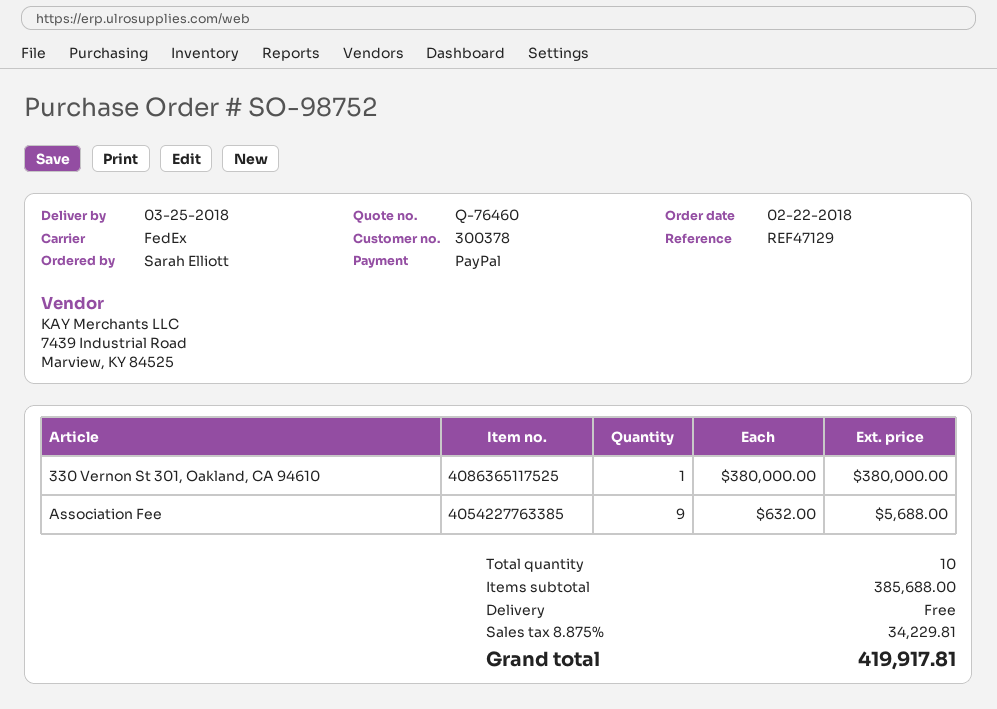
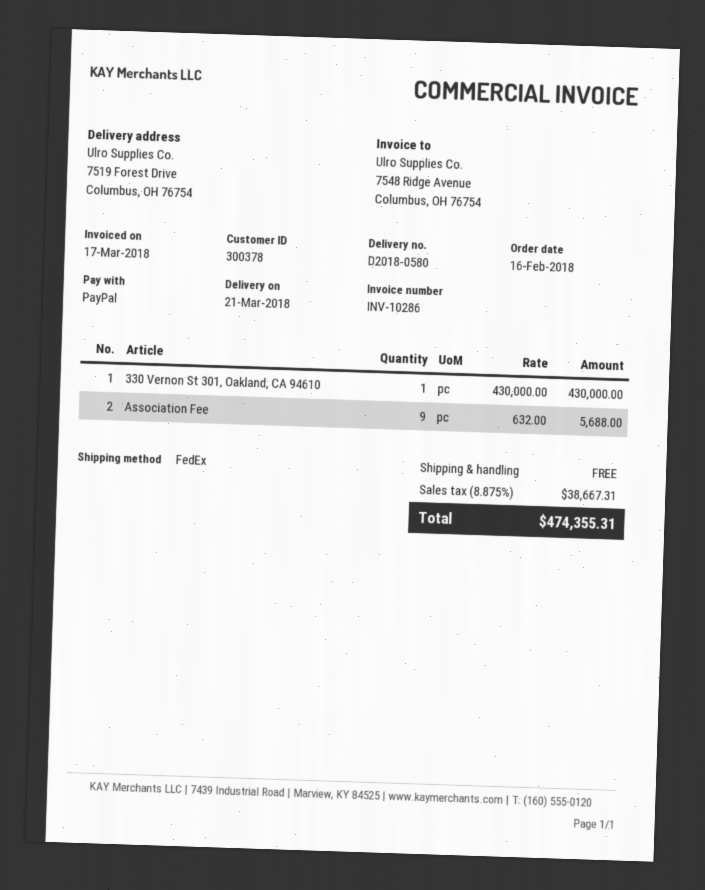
order date: 2018-02-22 -> 2018-02-16
delivery date: 2018-03-25 -> 2018-03-21
330 Vernon St 301, Oakland, CA 94610: 1 x 380000.00 = 380000.00 -> 1 x 430000.00 = 430000.00
tax: 8.875% = 34229.81 -> 8.875% = 38667.31
total: 419917.81 -> 474355.31

